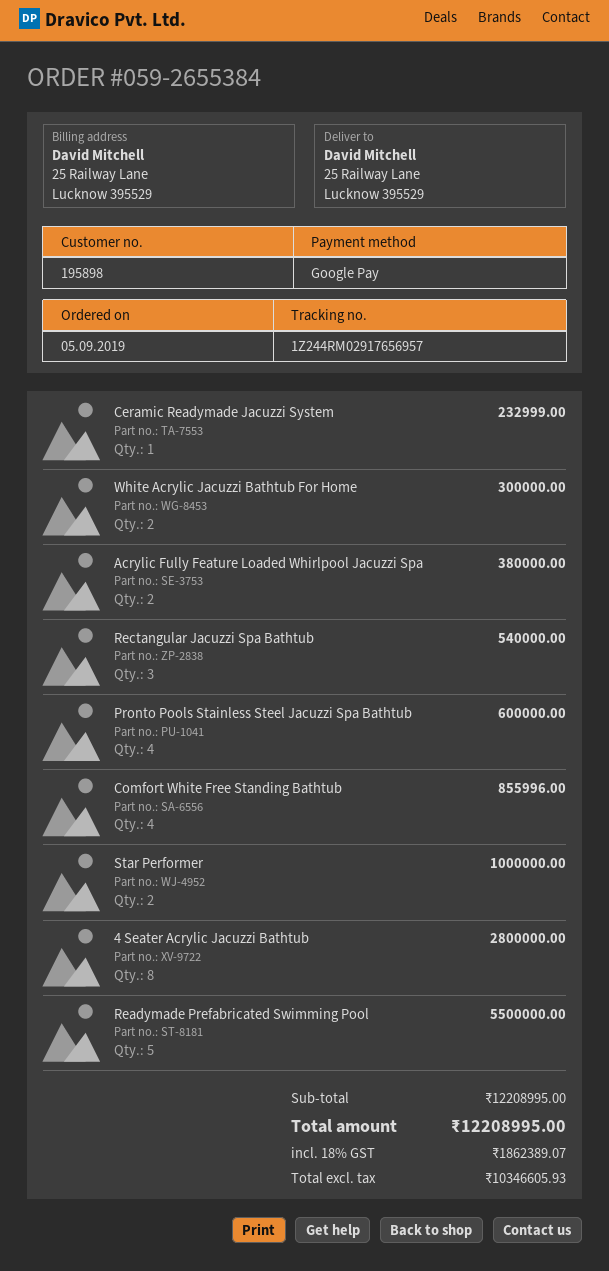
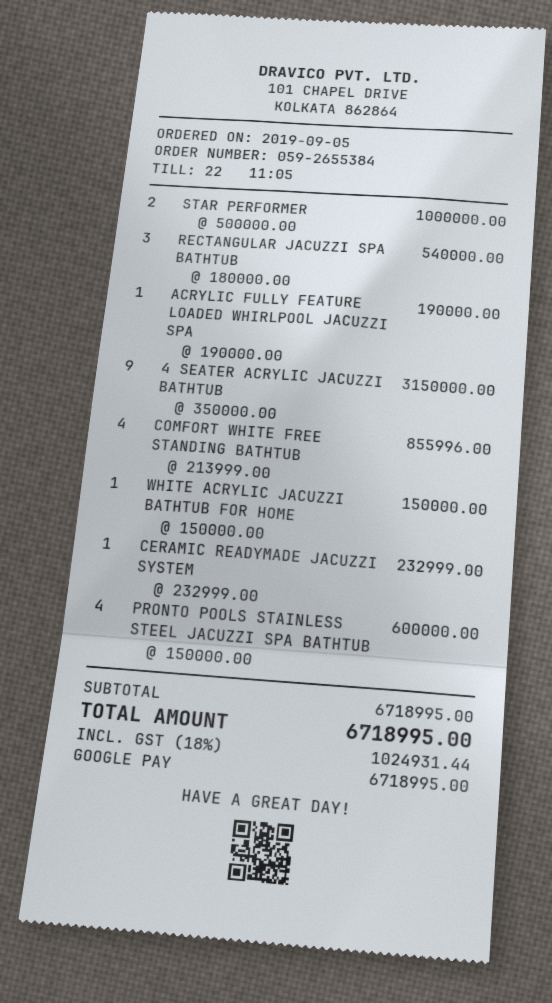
White Acrylic Jacuzzi Bathtub For Home: 2 for 300000.00 -> 1 for 150000.00
Acrylic Fully Feature Loaded Whirlpool Jacuzzi Spa: 2 for 380000.00 -> 1 for 190000.00
4 Seater Acrylic Jacuzzi Bathtub: 8 for 2800000.00 -> 9 for 3150000.00
Readymade Prefabricated Swimming Pool: 5 for 5500000.00 -> none
subtotal: 12208995.00 -> 6718995.00
tax: 18% = 1862389.07 -> 18% = 1024931.44
total: 12208995.00 -> 6718995.00

